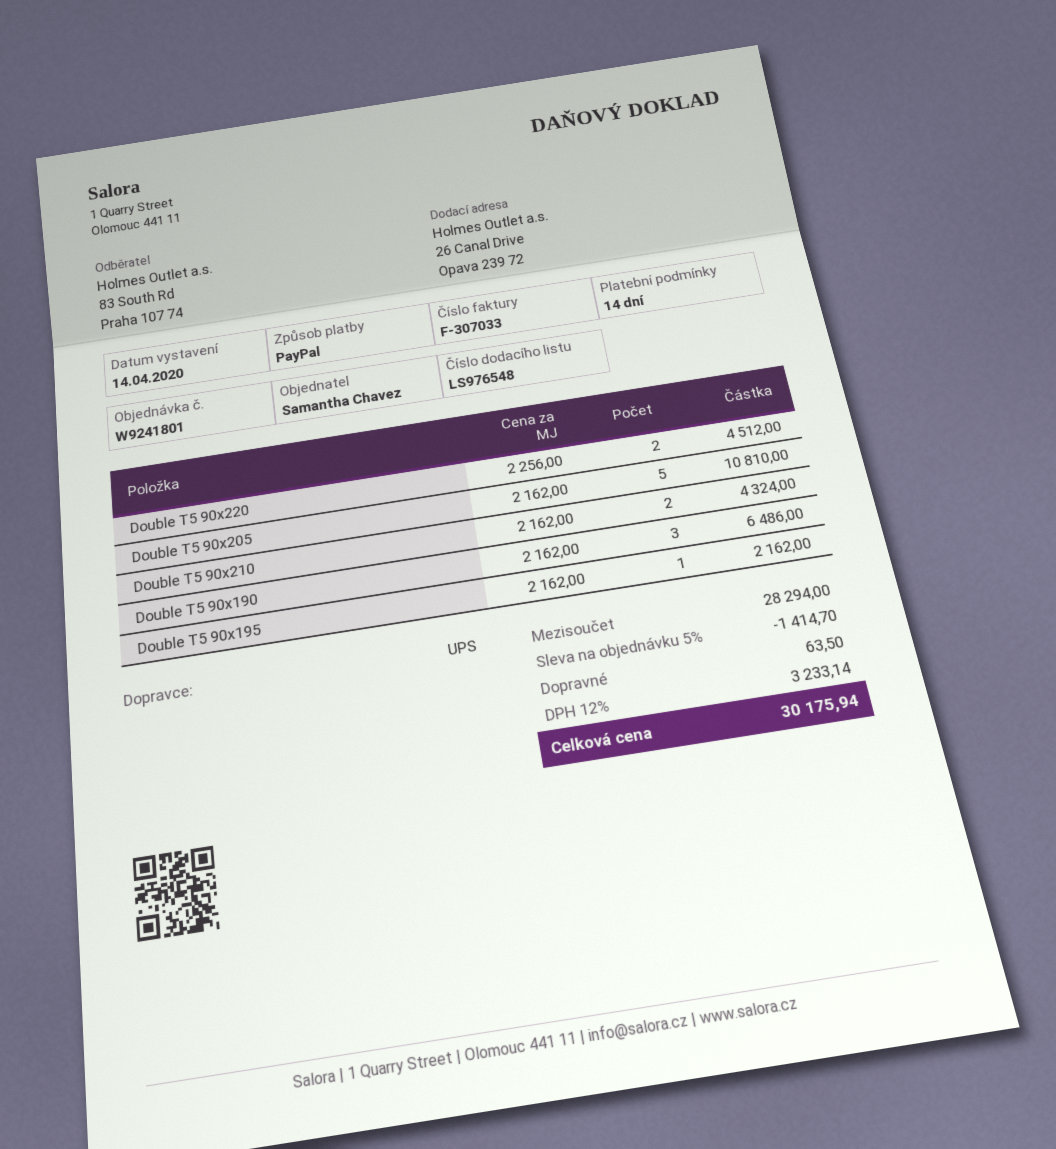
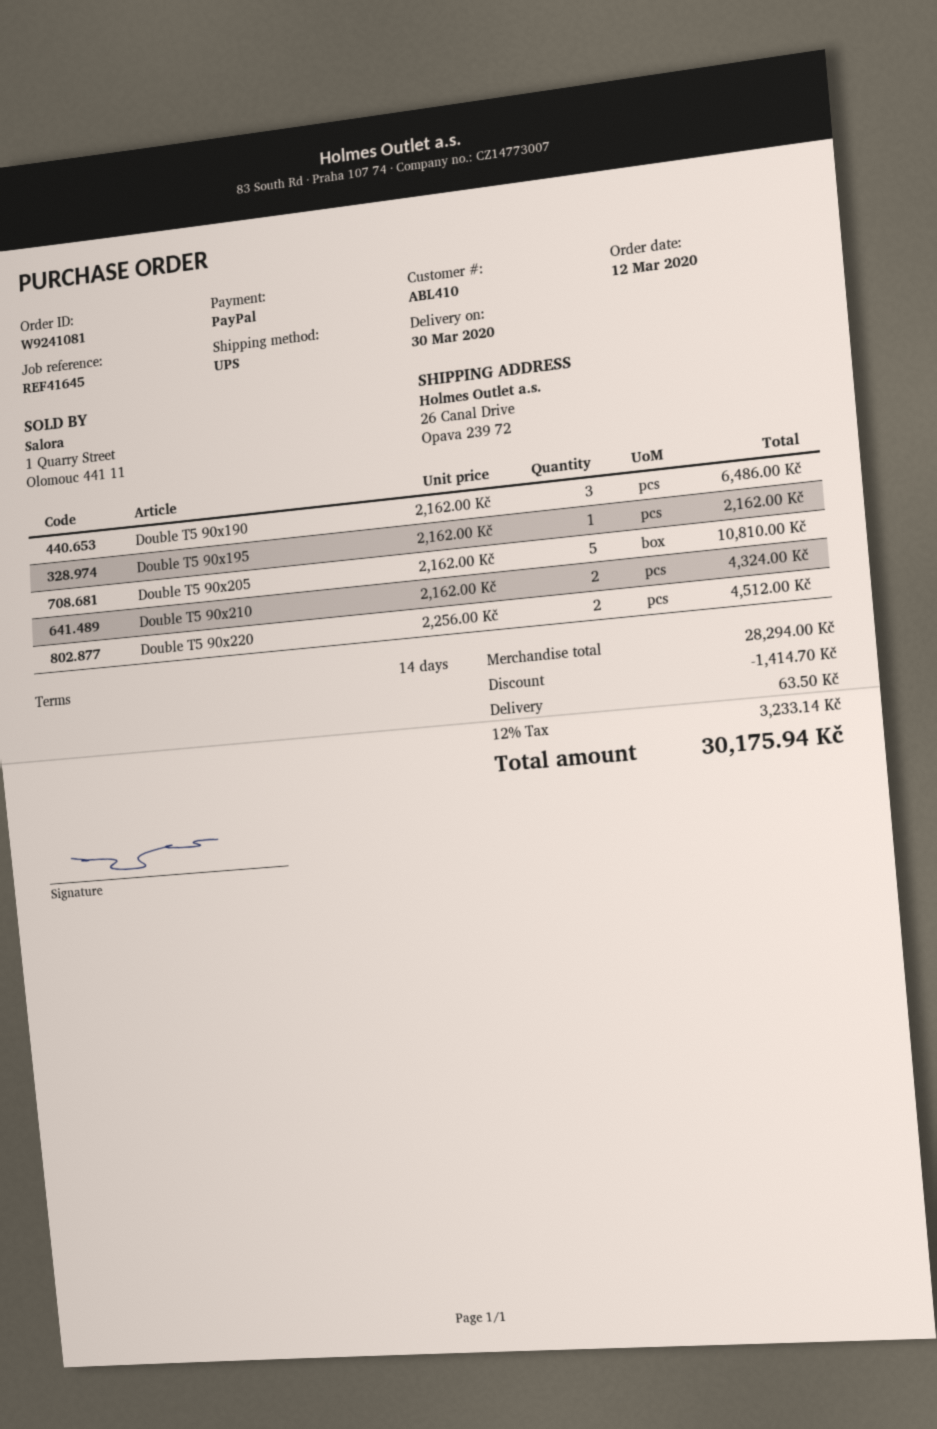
order number: W9241801 -> W9241081

